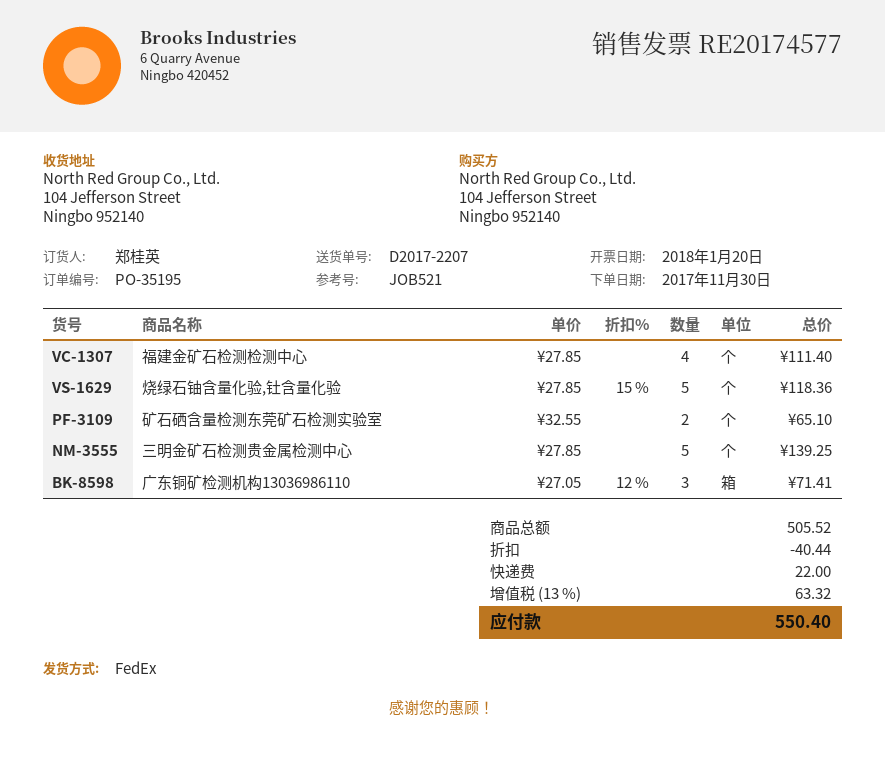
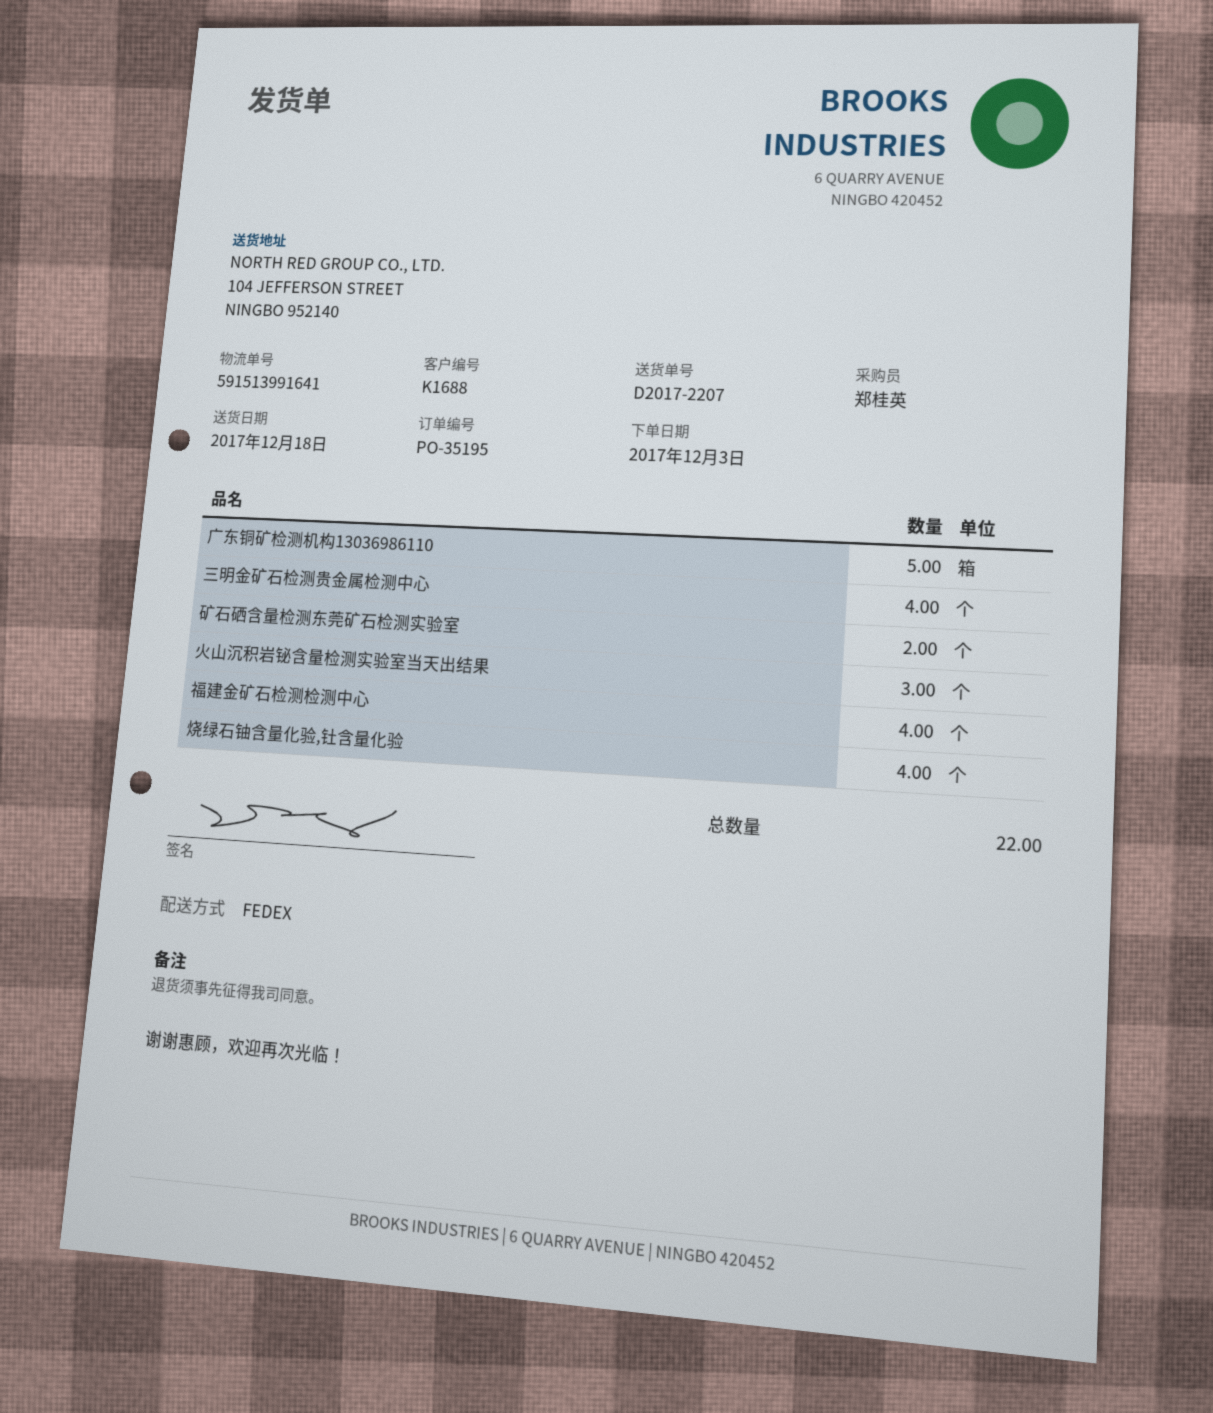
order date: 2017-11-30 -> 2017-12-03
烧绿石铀含量化验,钍含量化验: 5 -> 4
三明金矿石检测贵金属检测中心: 5 -> 4
广东铜矿检测机构13036986110: 3 -> 5
火山沉积岩铋含量检测实验室当天出结果: none -> 3

